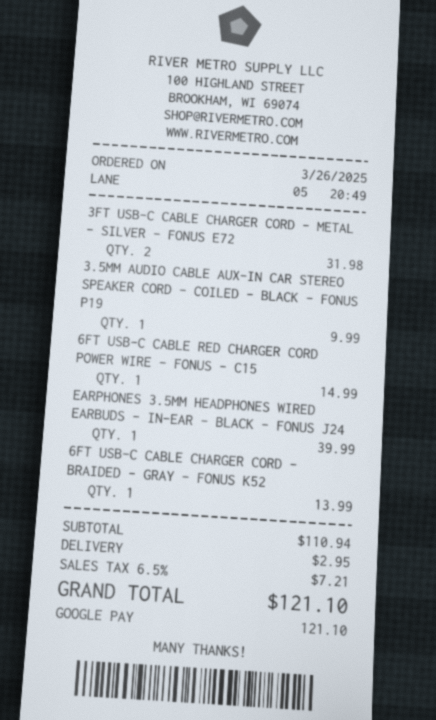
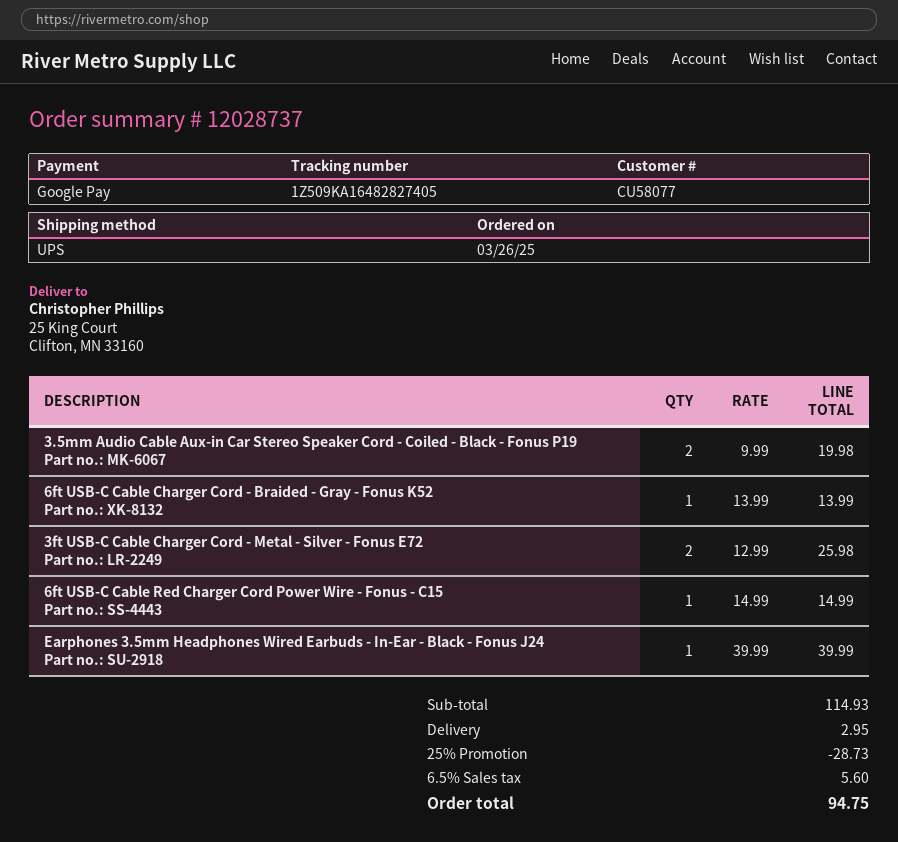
3FT USB-C CABLE CHARGER CORD - METAL - SILVER - FONUS E72: 2 for 31.98 -> 2 for 25.98
3.5MM AUDIO CABLE AUX-IN CAR STEREO SPEAKER CORD - COILED - BLACK - FONUS P19: 1 for 9.99 -> 2 for 19.98
subtotal: 110.94 -> 114.93
discount: none -> 25% = 28.73
tax: 6.5% = 7.21 -> 6.5% = 5.60
total: 121.10 -> 94.75

